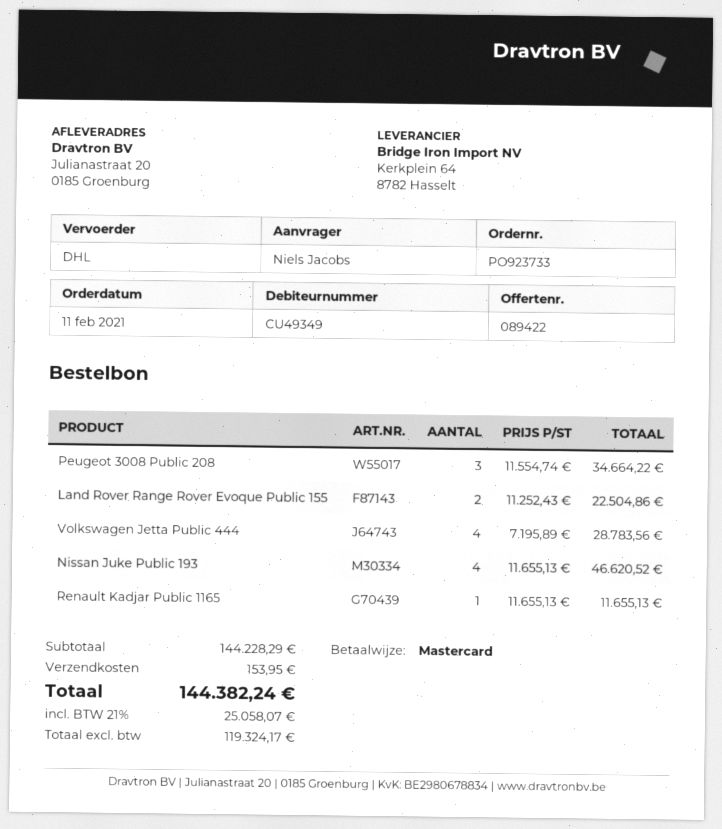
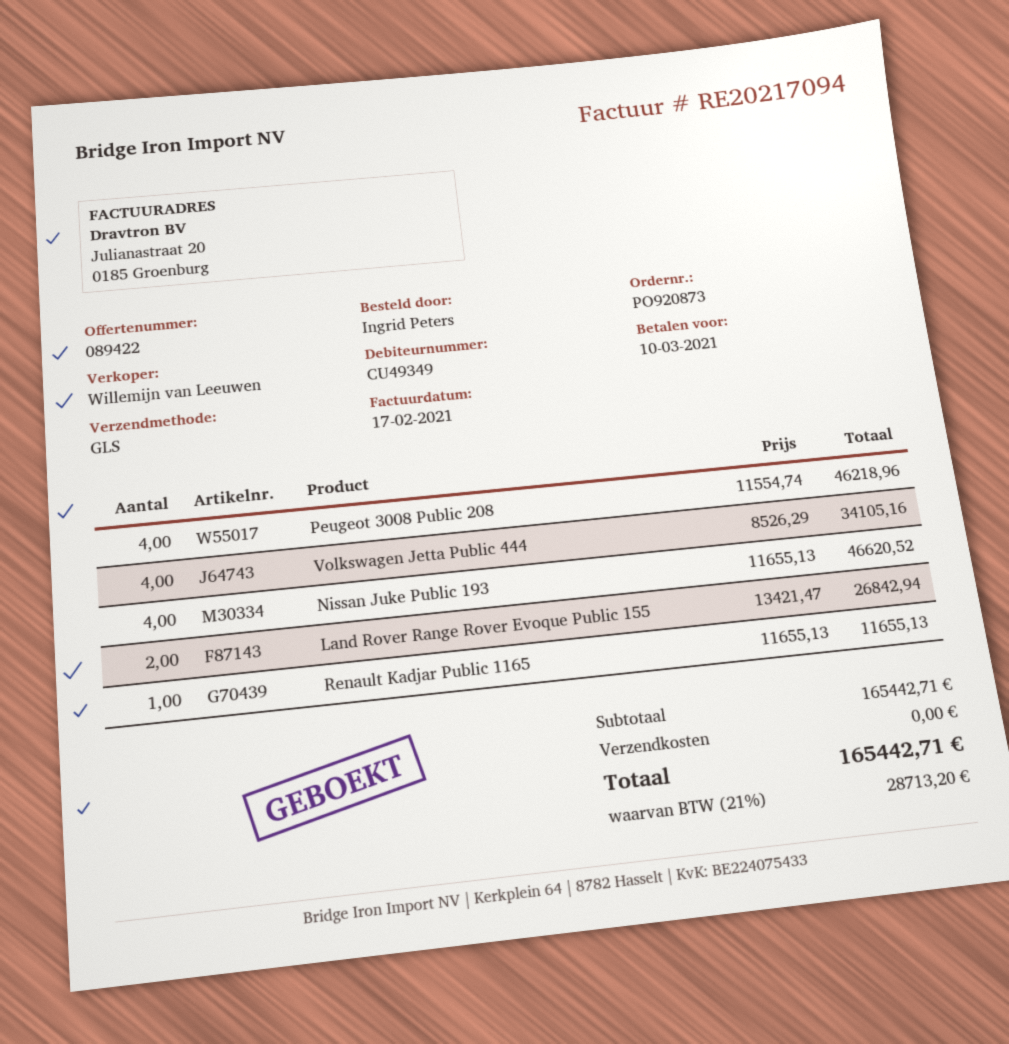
order number: PO923733 -> PO920873
ordered by: Niels Jacobs -> Ingrid Peters
shipping method: DHL -> GLS
Peugeot 3008 Public 208: 3 x 11554.74 = 34664.22 -> 4 x 11554.74 = 46218.96
Land Rover Range Rover Evoque Public 155: 2 x 11252.43 = 22504.86 -> 2 x 13421.47 = 26842.94
Volkswagen Jetta Public 444: 4 x 7195.89 = 28783.56 -> 4 x 8526.29 = 34105.16
subtotal: 144228.29 -> 165442.71
shipping: 153.95 -> 0.00
tax: 21% = 25058.07 -> 21% = 28713.20
total: 144382.24 -> 165442.71

